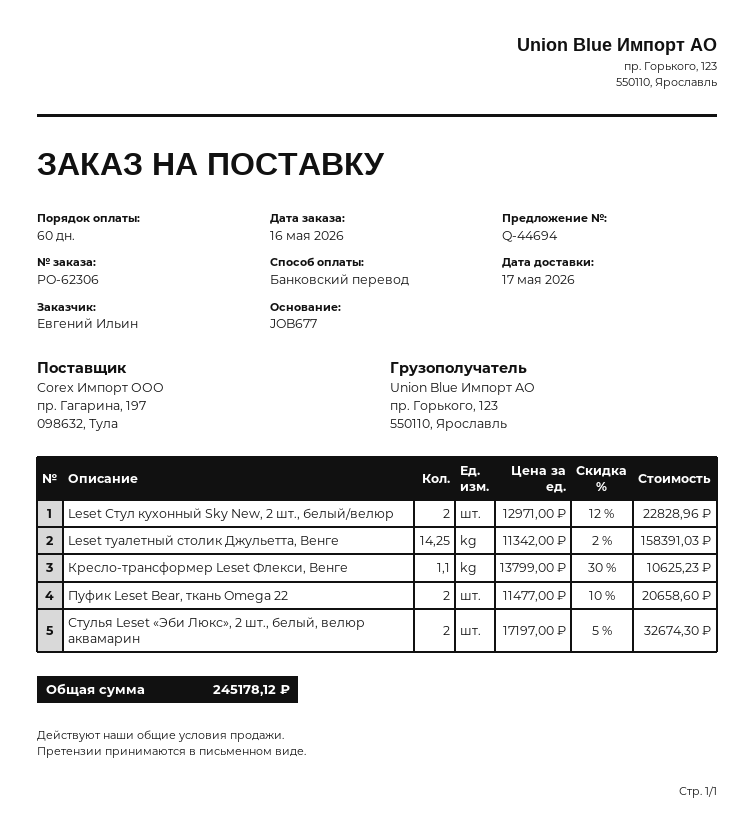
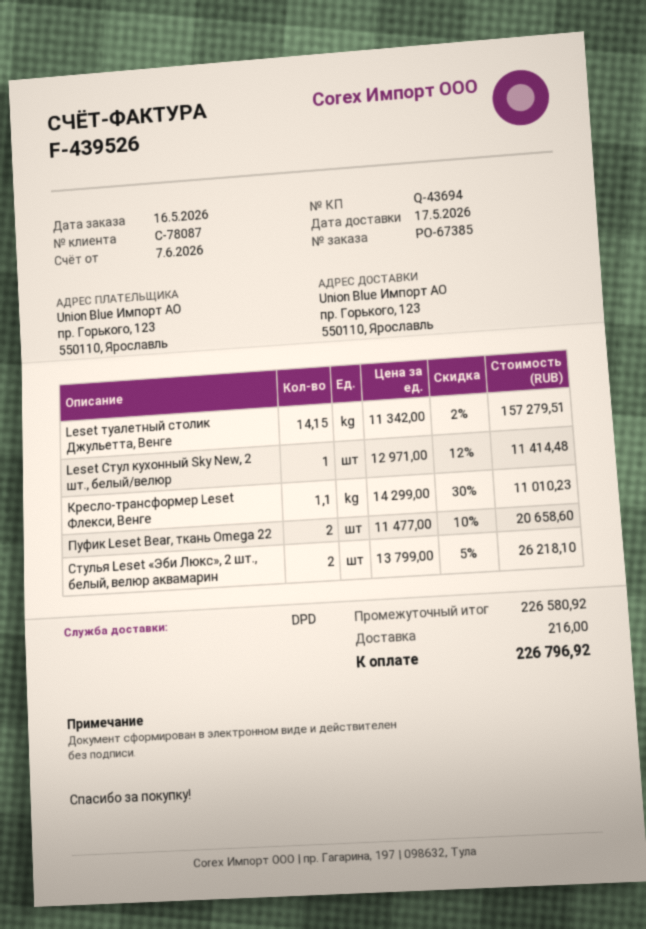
quote number: Q-44694 -> Q-43694
order number: PO-62306 -> PO-67385
Leset Стул кухонный Sky New, 2 шт., белый/велюр: 2 x 12971.00 - 12% = 22828.96 -> 1 x 12971.00 - 12% = 11414.48
Leset туалетный столик Джульетта, Венге: 14.25 x 11342.00 - 2% = 158391.03 -> 14.15 x 11342.00 - 2% = 157279.51
Кресло-трансформер Leset Флекси, Венге: 1.1 x 13799.00 - 30% = 10625.23 -> 1.1 x 14299.00 - 30% = 11010.23
Стулья Leset «Эби Люкс», 2 шт., белый, велюр аквамарин: 2 x 17197.00 - 5% = 32674.30 -> 2 x 13799.00 - 5% = 26218.10
shipping: none -> 216.00
total: 245178.12 -> 226796.92

